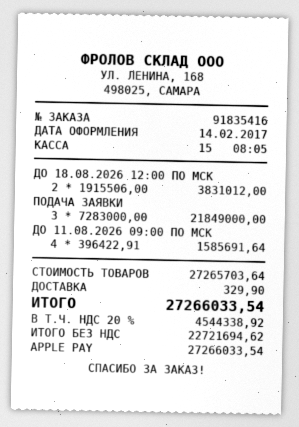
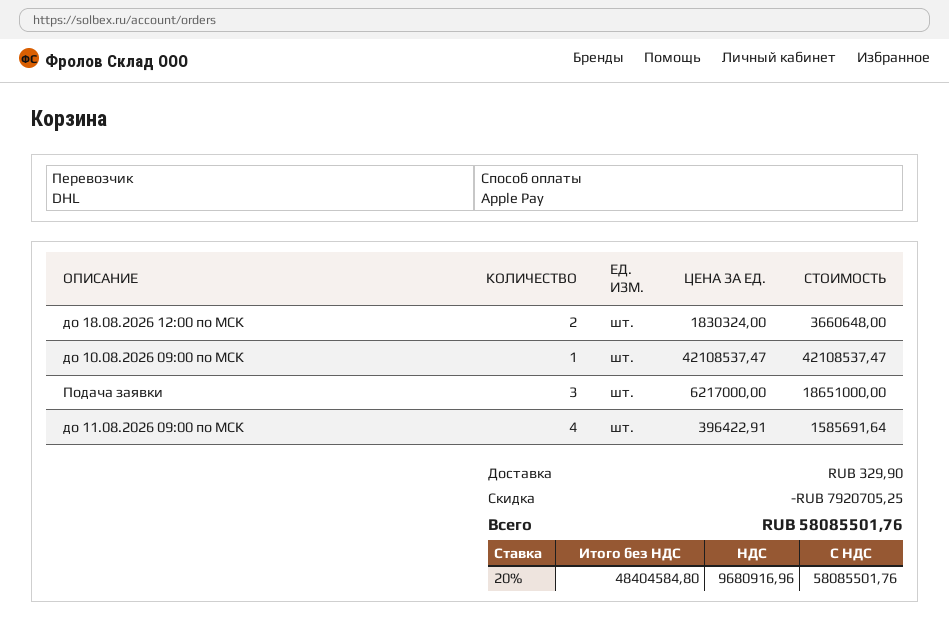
ДО 18.08.2026 12:00 ПО МСК: 2 x 1915506.00 = 3831012.00 -> 2 x 1830324.00 = 3660648.00
ПОДАЧА ЗАЯВКИ: 3 x 7283000.00 = 21849000.00 -> 3 x 6217000.00 = 18651000.00
до 10.08.2026 09:00 по МСК: none -> 1 x 42108537.47 = 42108537.47
discount: none -> 7920705.25
net: 22721694.62 -> 48404584.80
tax: 20% = 4544338.92 -> 20% = 9680916.96
total: 27266033.54 -> 58085501.76

